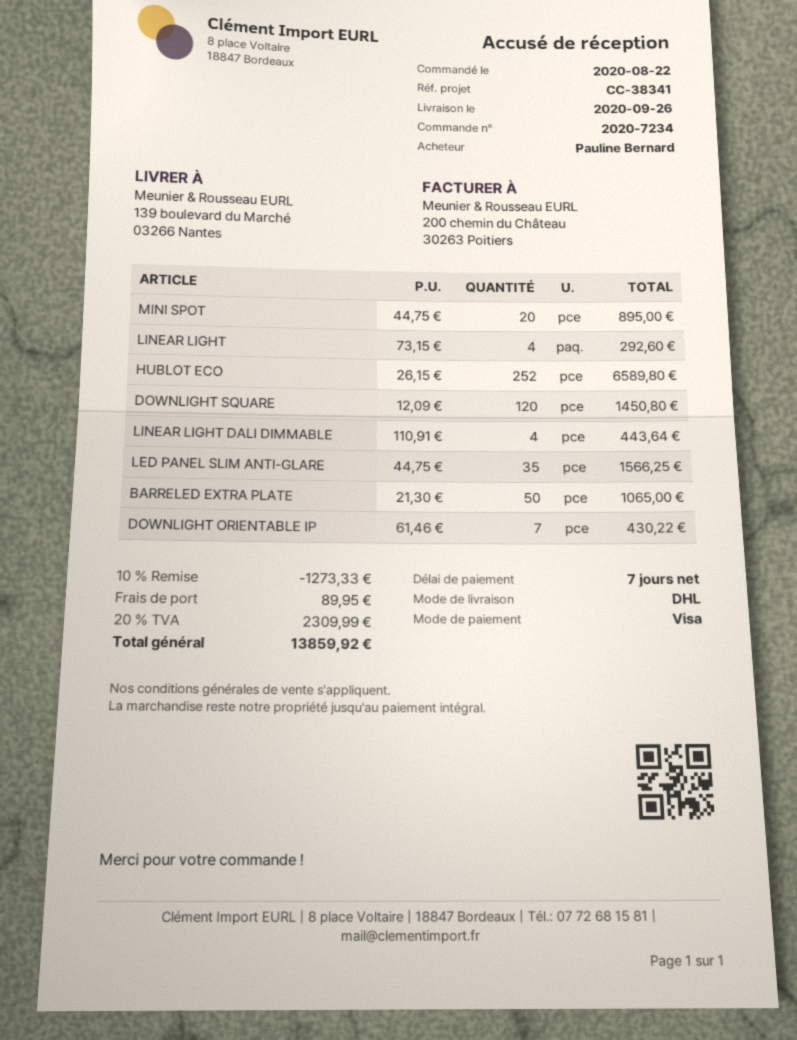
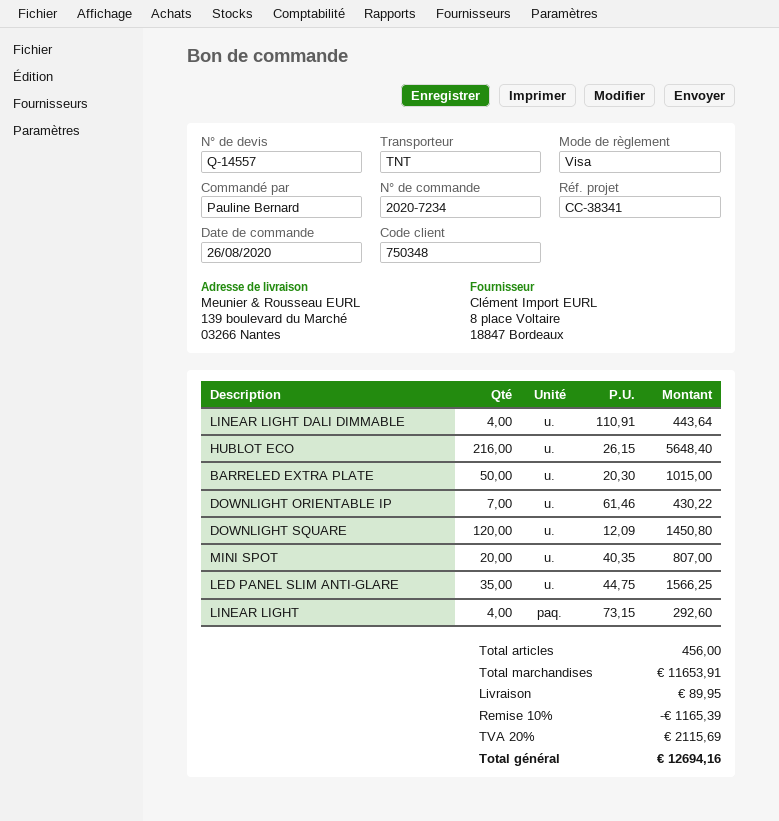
order date: 2020-08-22 -> 2020-08-26
shipping method: DHL -> TNT
MINI SPOT: 20 x 44.75 = 895.00 -> 20 x 40.35 = 807.00
HUBLOT ECO: 252 x 26.15 = 6589.80 -> 216 x 26.15 = 5648.40
BARRELED EXTRA PLATE: 50 x 21.30 = 1065.00 -> 50 x 20.30 = 1015.00
discount: 10% = 1273.33 -> 10% = 1165.39
tax: 20% = 2309.99 -> 20% = 2115.69
total: 13859.92 -> 12694.16

